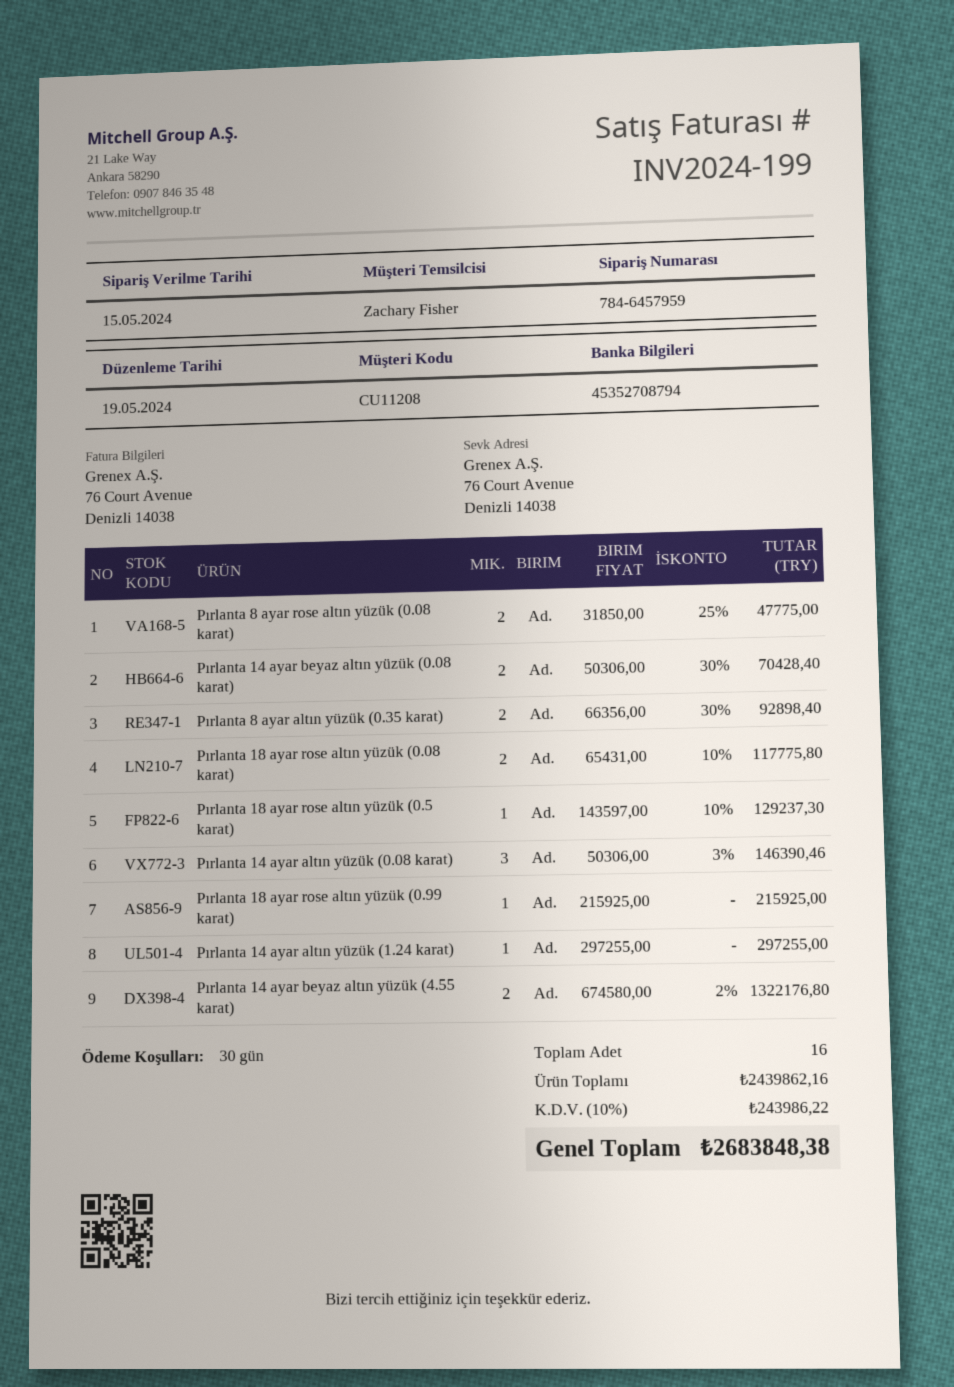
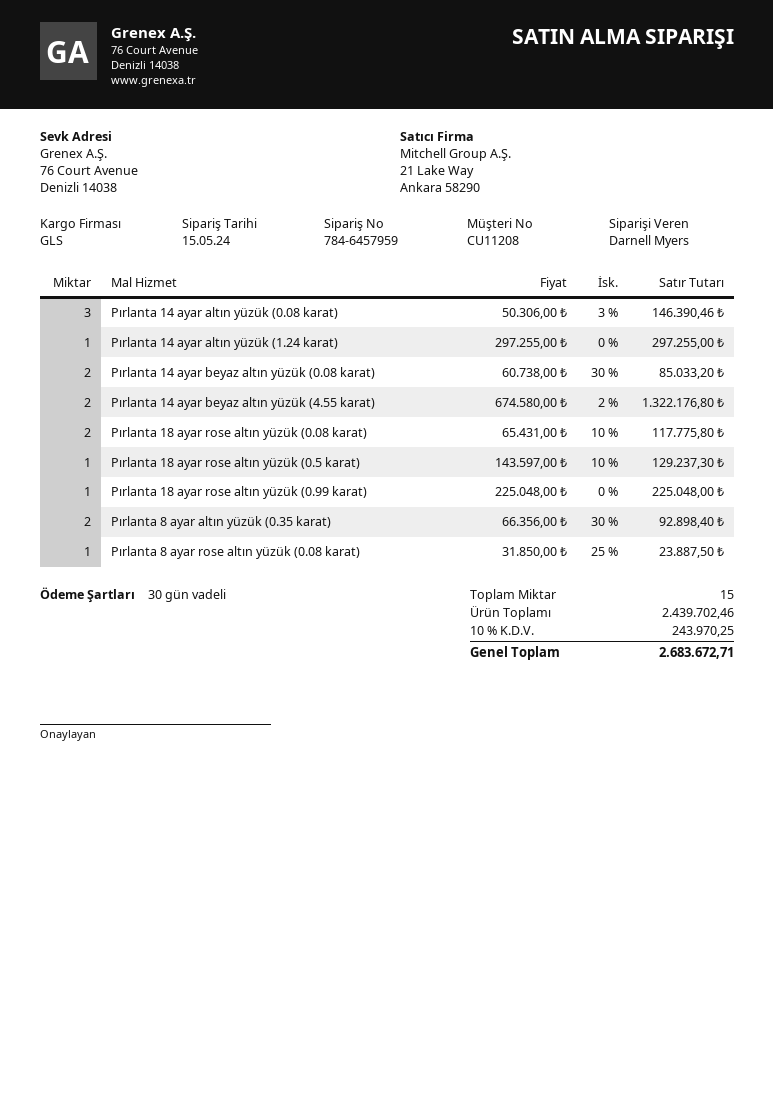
Pırlanta 8 ayar rose altın yüzük (0.08 karat): 2 x 31850.00 - 25% = 47775.00 -> 1 x 31850.00 - 25% = 23887.50
Pırlanta 14 ayar beyaz altın yüzük (0.08 karat): 2 x 50306.00 - 30% = 70428.40 -> 2 x 60738.00 - 30% = 85033.20
Pırlanta 18 ayar rose altın yüzük (0.99 karat): 1 x 215925.00 = 215925.00 -> 1 x 225048.00 = 225048.00
total quantity: 16 -> 15
subtotal: 2439862.16 -> 2439702.46
tax: 10% = 243986.22 -> 10% = 243970.25
total: 2683848.38 -> 2683672.71

